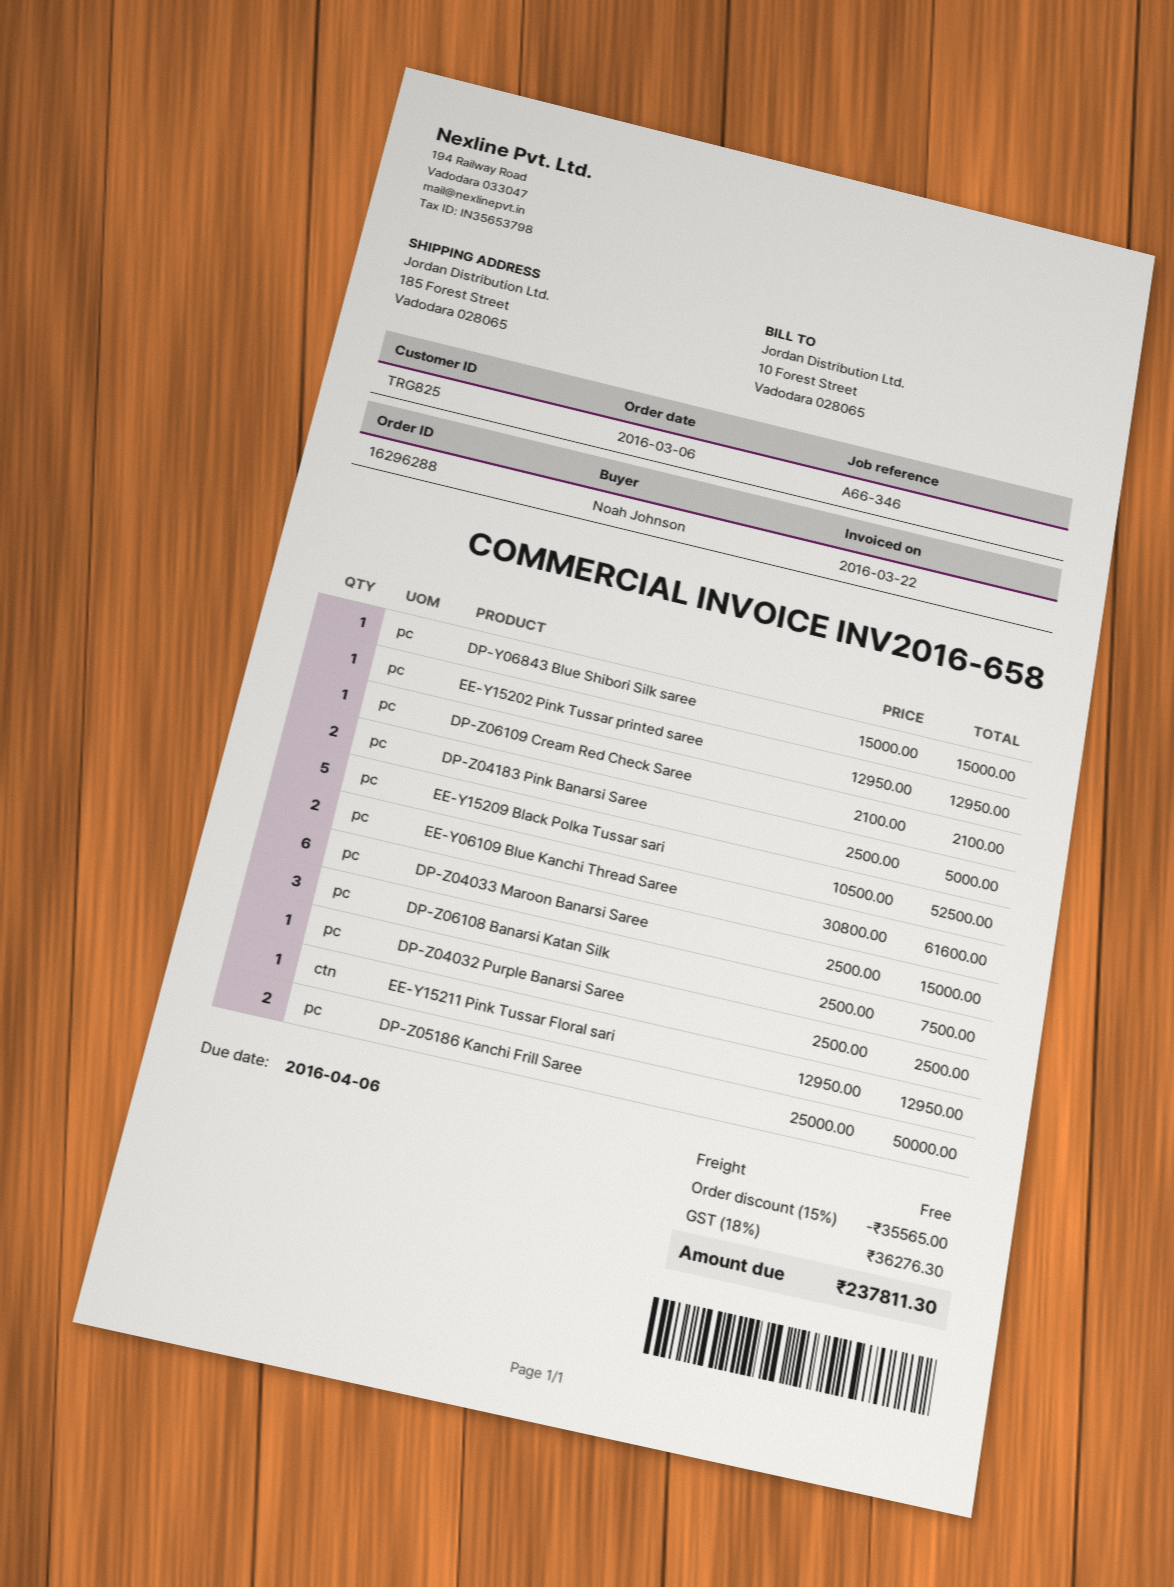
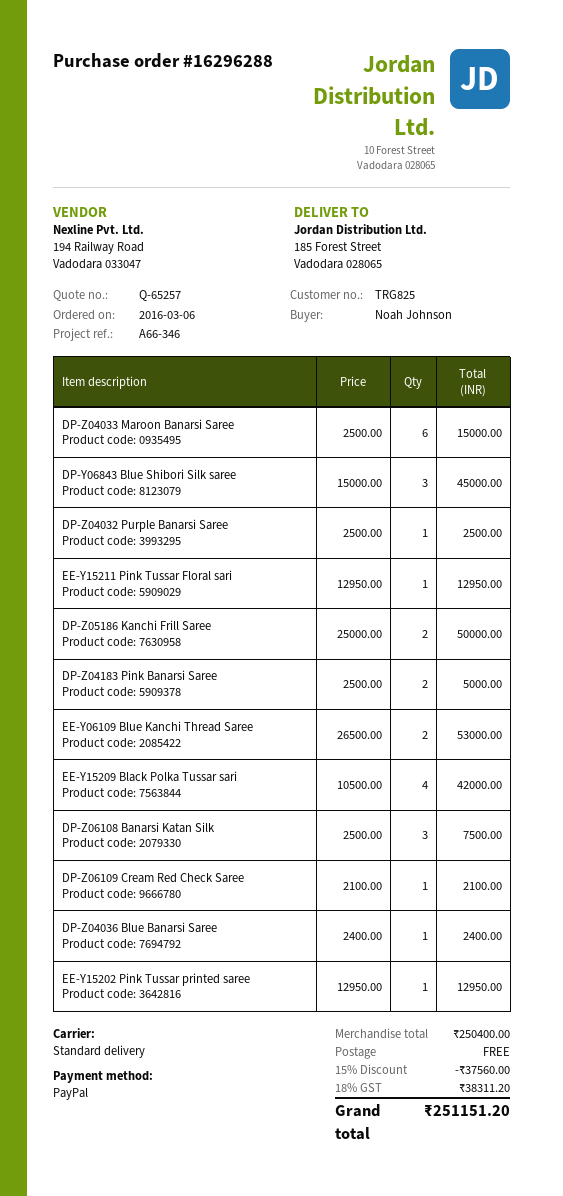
DP-Y06843 Blue Shibori Silk saree: 1 x 15000.00 = 15000.00 -> 3 x 15000.00 = 45000.00
EE-Y15209 Black Polka Tussar sari: 5 x 10500.00 = 52500.00 -> 4 x 10500.00 = 42000.00
EE-Y06109 Blue Kanchi Thread Saree: 2 x 30800.00 = 61600.00 -> 2 x 26500.00 = 53000.00
DP-Z04036 Blue Banarsi Saree: none -> 1 x 2400.00 = 2400.00
discount: 15% = 35565.00 -> 15% = 37560.00
tax: 18% = 36276.30 -> 18% = 38311.20
total: 237811.30 -> 251151.20

